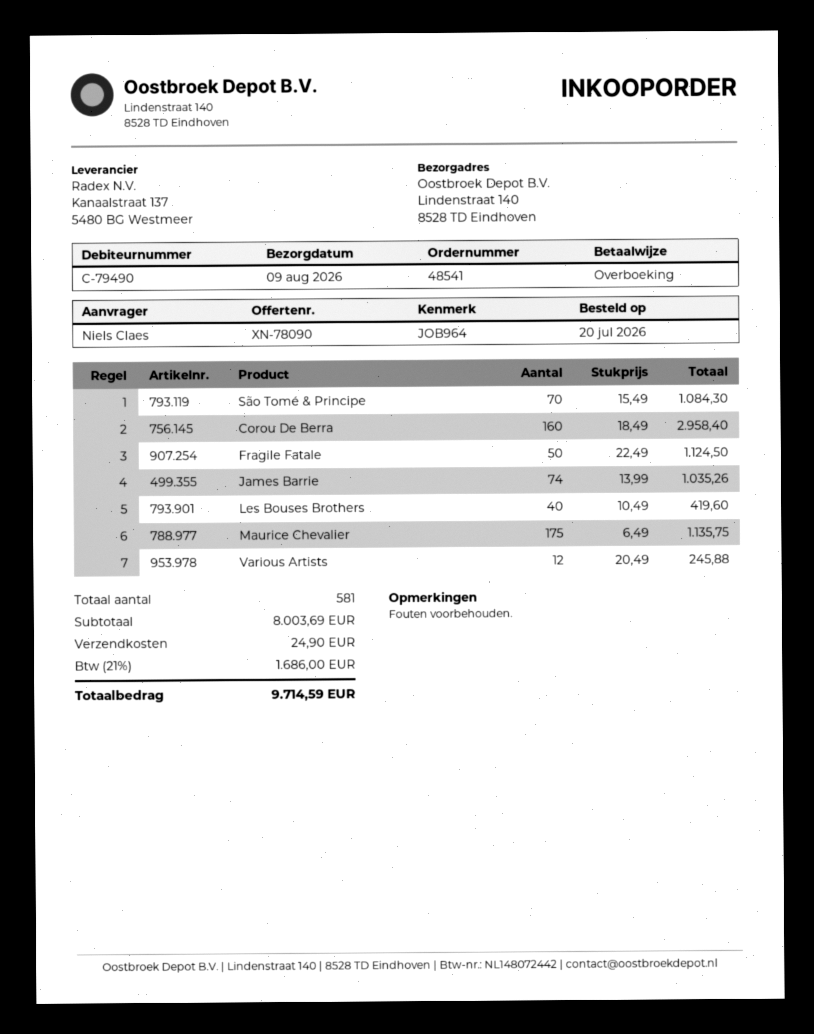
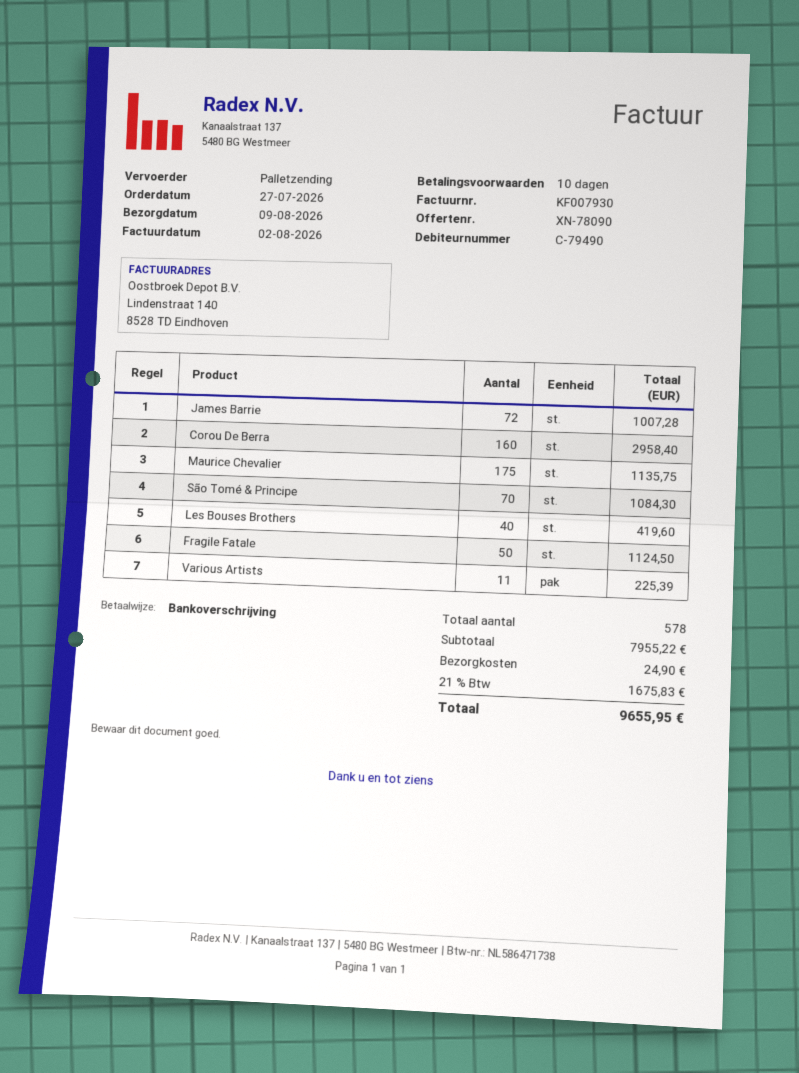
order date: 2026-07-20 -> 2026-07-27
James Barrie: 74 for 1035.26 -> 72 for 1007.28
Various Artists: 12 for 245.88 -> 11 for 225.39
total quantity: 581 -> 578
subtotal: 8003.69 -> 7955.22
tax: 21% = 1686.00 -> 21% = 1675.83
total: 9714.59 -> 9655.95

